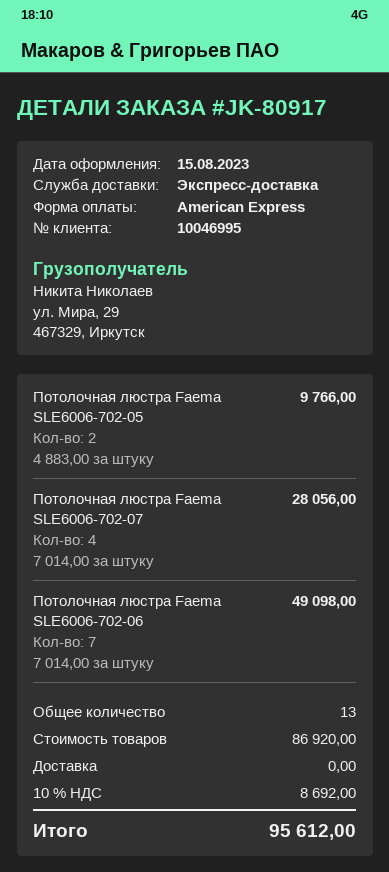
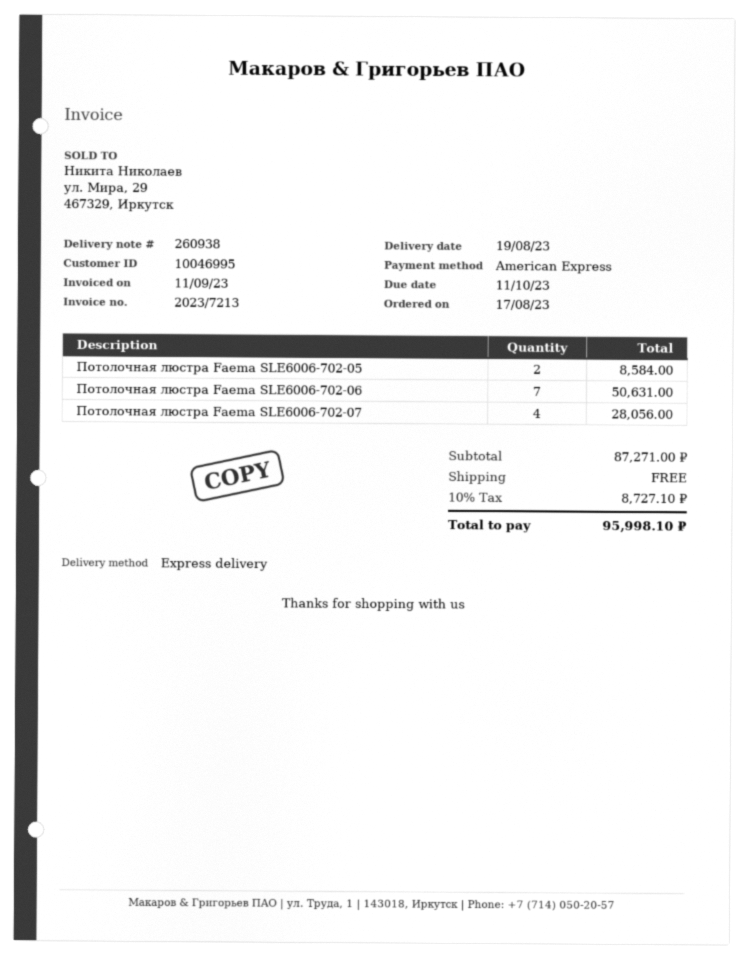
order date: 2023-08-15 -> 2023-08-17
Потолочная люстра Faema SLE6006-702-05: 2 for 9766.00 -> 2 for 8584.00
Потолочная люстра Faema SLE6006-702-06: 7 for 49098.00 -> 7 for 50631.00
subtotal: 86920.00 -> 87271.00
tax: 10% = 8692.00 -> 10% = 8727.10
total: 95612.00 -> 95998.10

